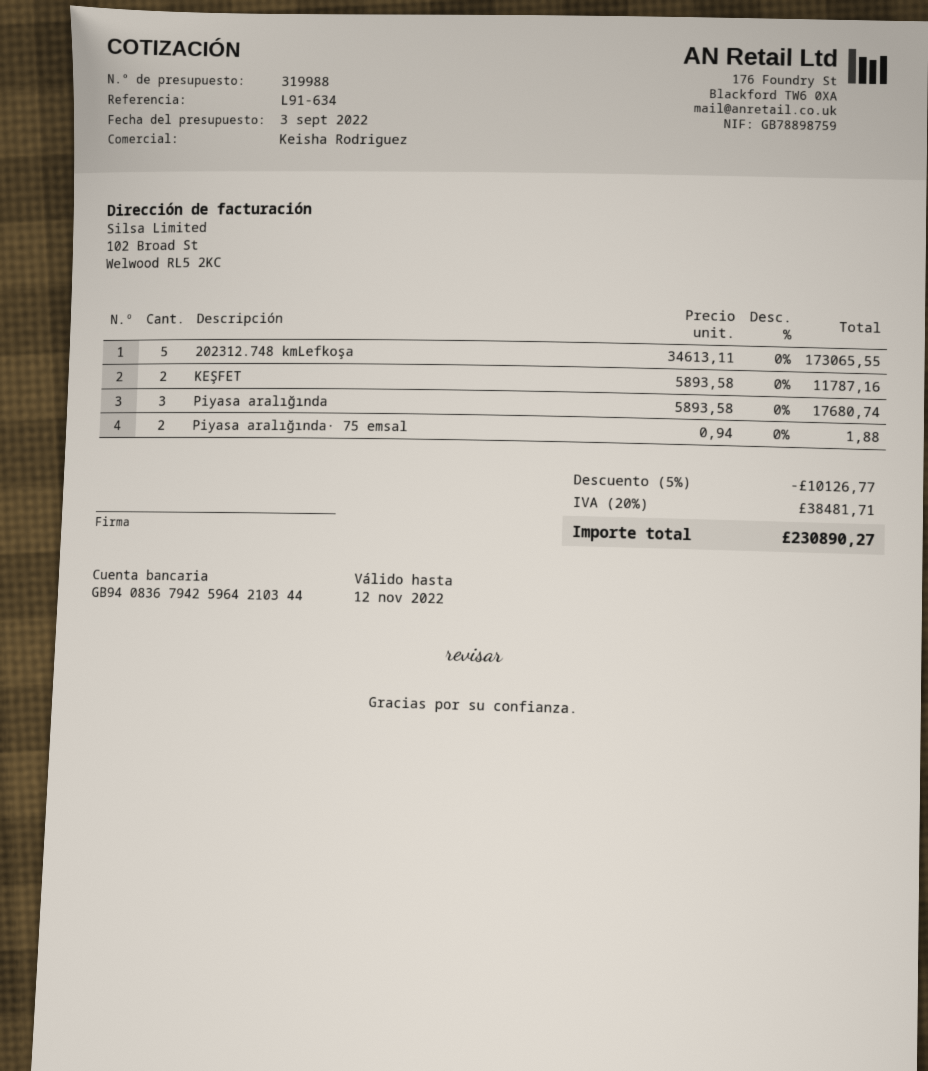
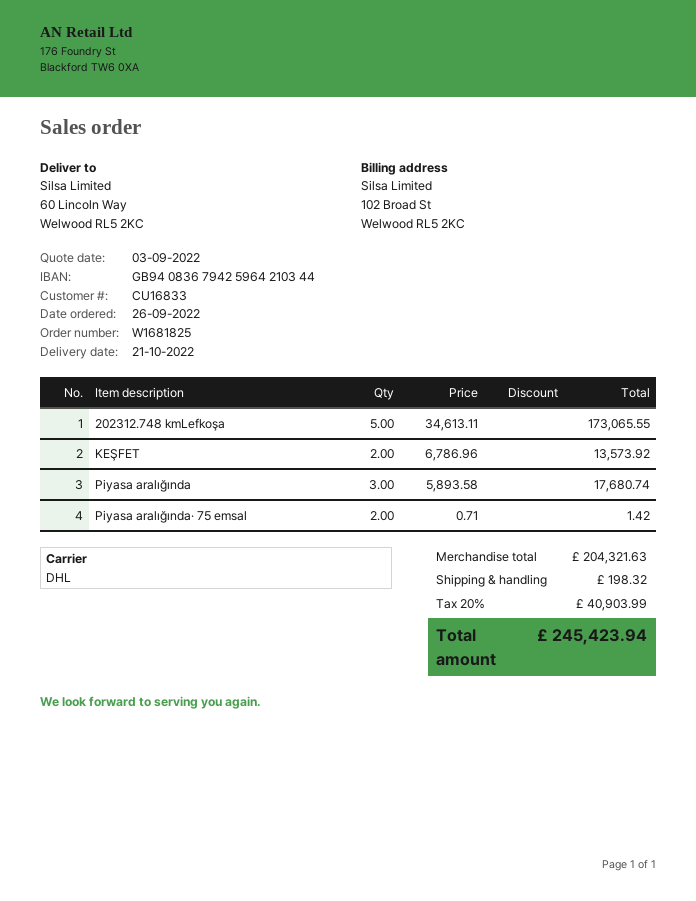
KEŞFET: 2 x 5893.58 = 11787.16 -> 2 x 6786.96 = 13573.92
Piyasa aralığında· 75 emsal: 2 x 0.94 = 1.88 -> 2 x 0.71 = 1.42
discount: 5% = 10126.77 -> none
shipping: none -> 198.32
tax: 20% = 38481.71 -> 20% = 40903.99
total: 230890.27 -> 245423.94

